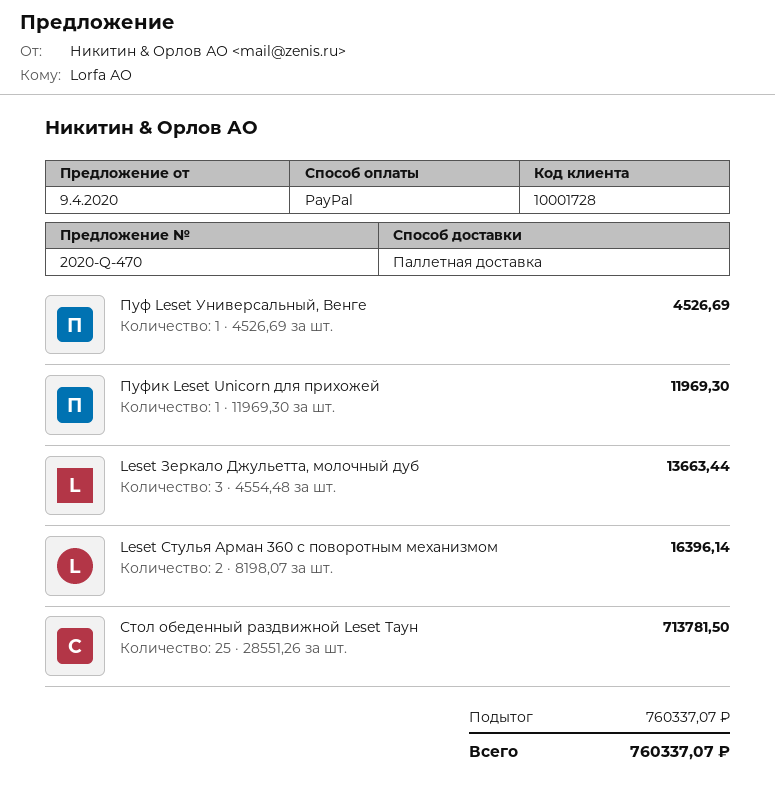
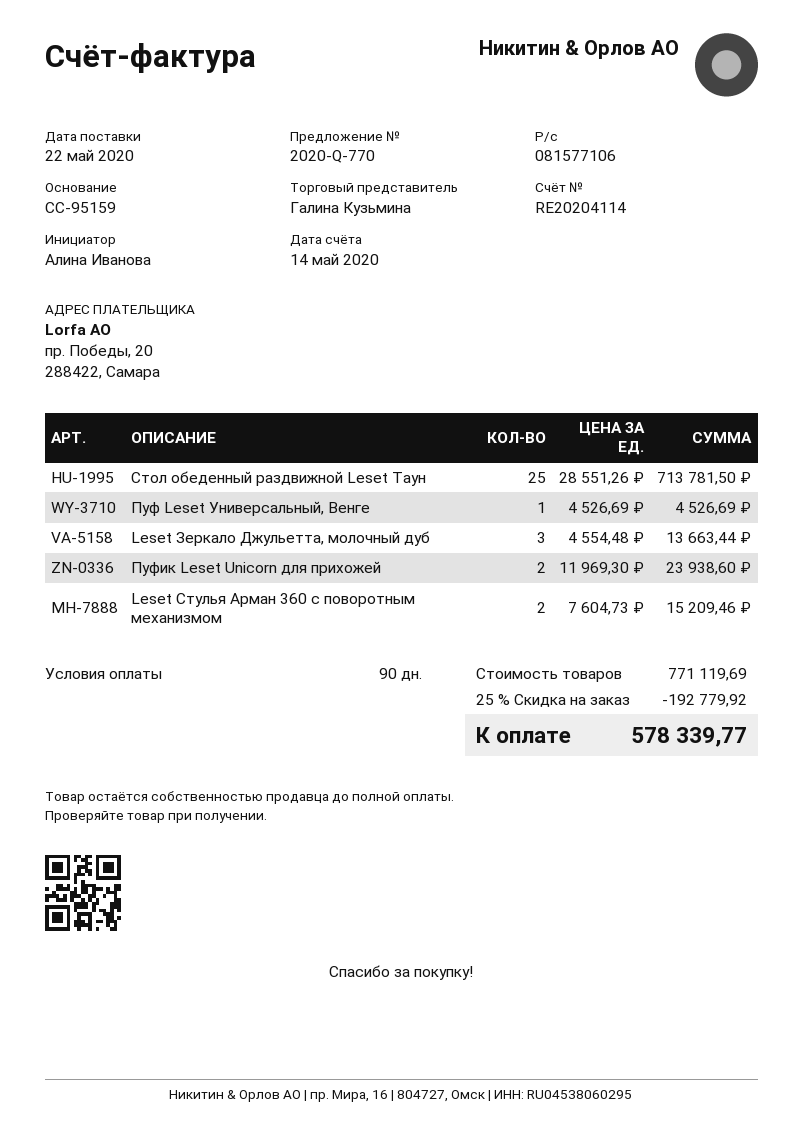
quote number: 2020-Q-470 -> 2020-Q-770
Пуфик Leset Unicorn для прихожей: 1 x 11969.30 = 11969.30 -> 2 x 11969.30 = 23938.60
Leset Стулья Арман 360 с поворотным механизмом: 2 x 8198.07 = 16396.14 -> 2 x 7604.73 = 15209.46
subtotal: 760337.07 -> 771119.69
discount: none -> 25% = 192779.92
total: 760337.07 -> 578339.77

